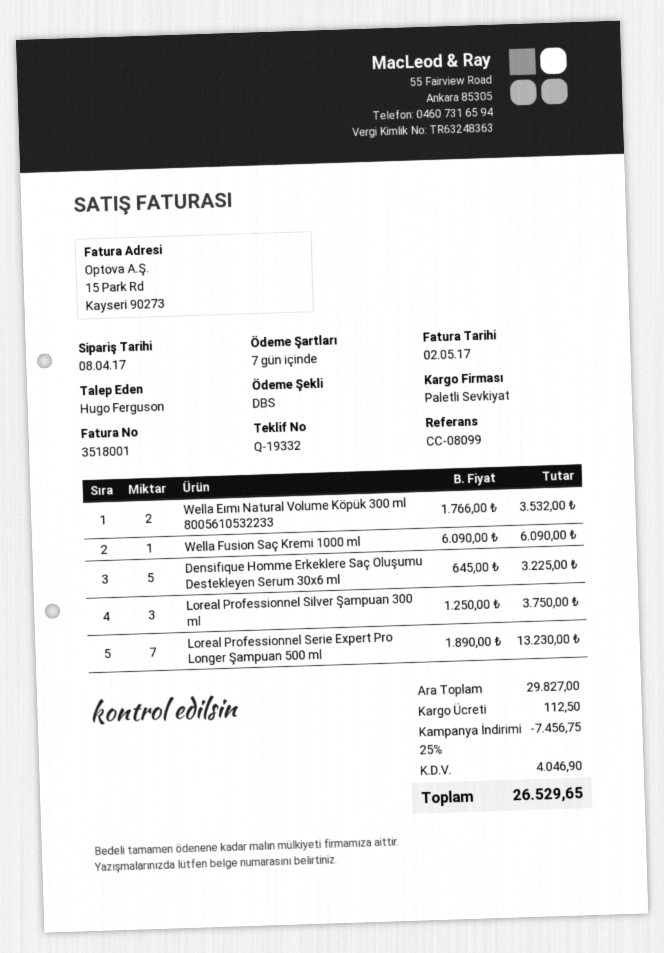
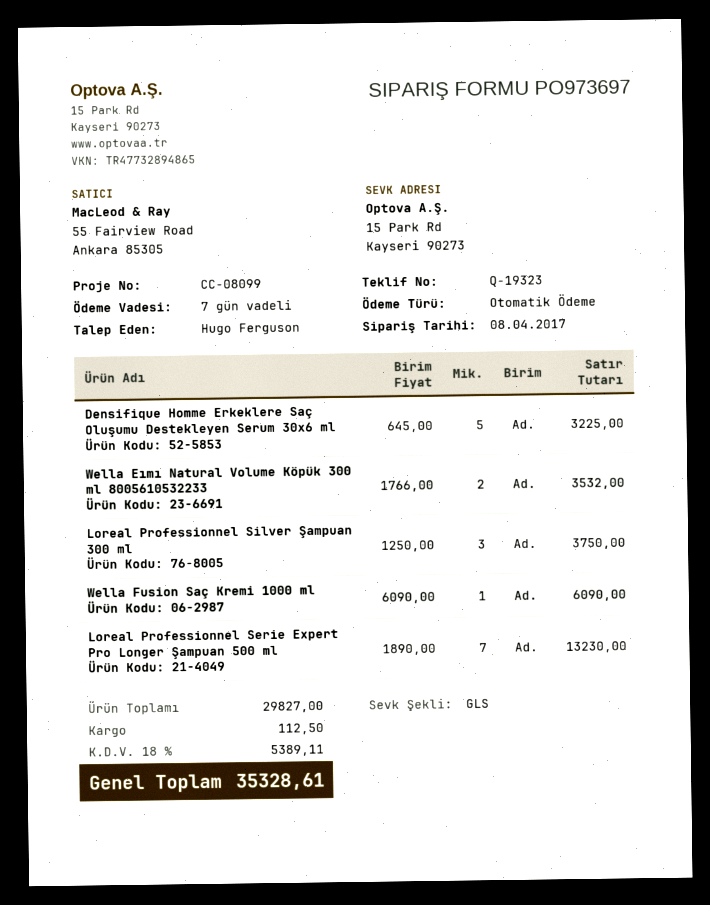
quote number: Q-19332 -> Q-19323
shipping method: pallet freight -> GLS
discount: 25% = 7456.75 -> none
tax: 4046.90 -> 5389.11
total: 26529.65 -> 35328.61

